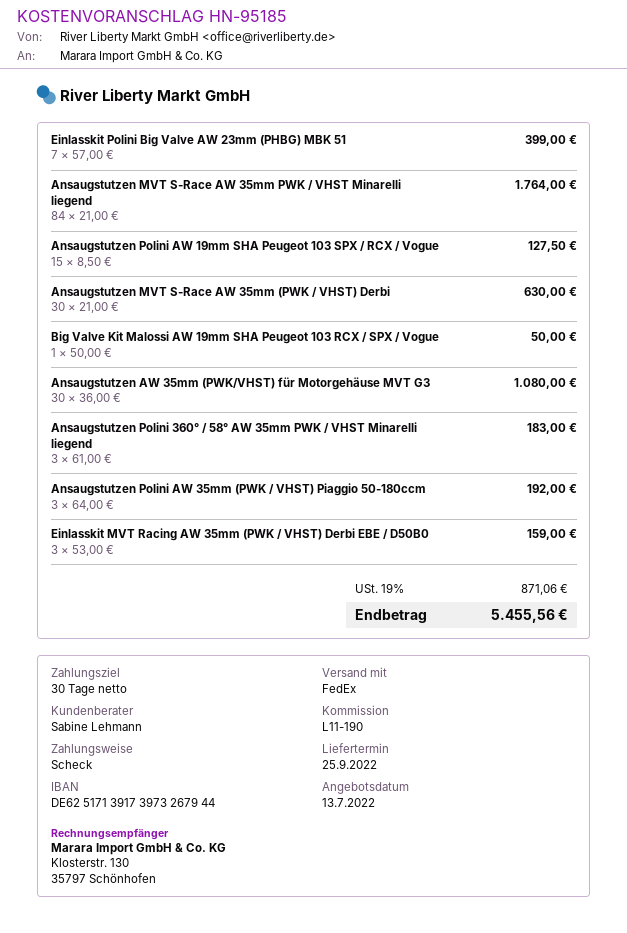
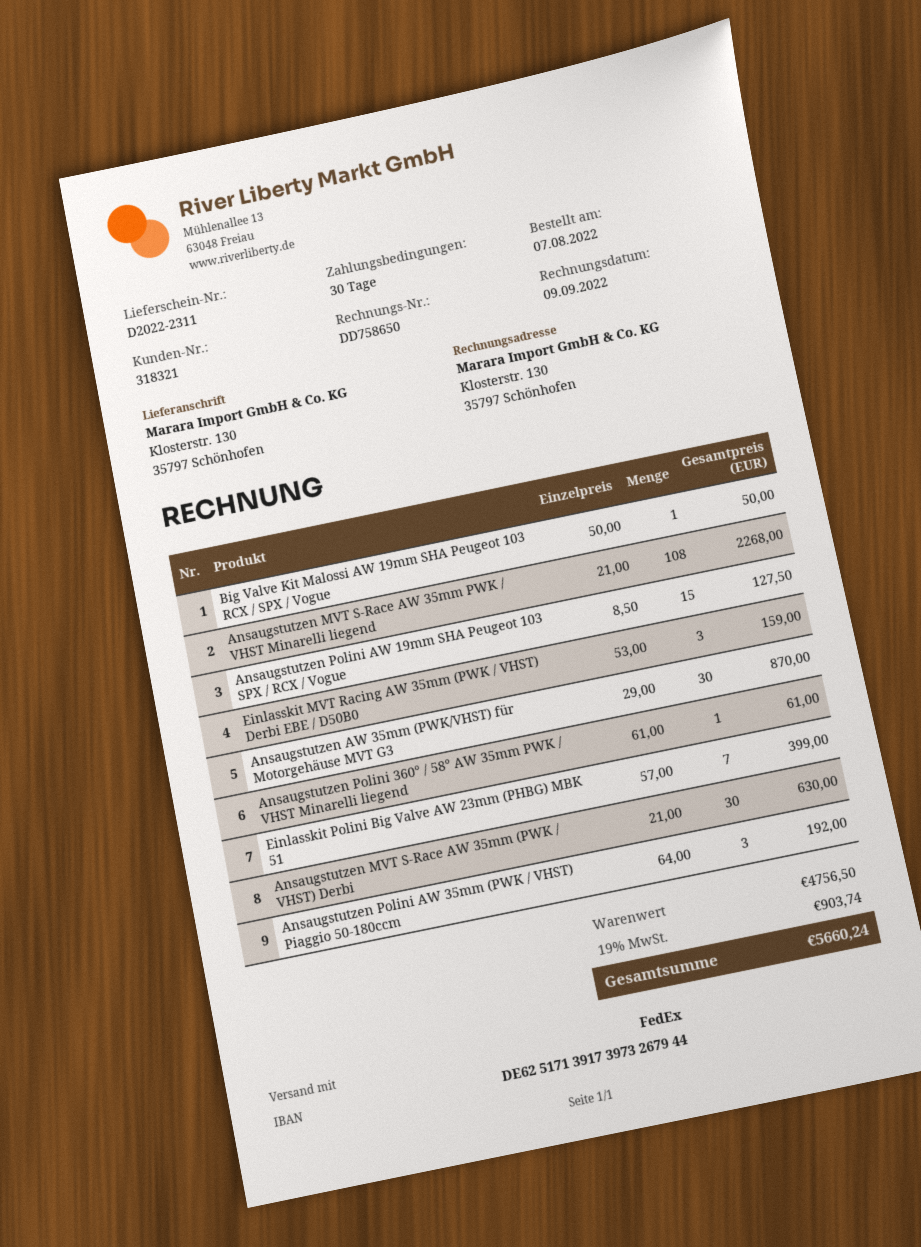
Ansaugstutzen MVT S-Race AW 35mm PWK / VHST Minarelli liegend: 84 x 21.00 = 1764.00 -> 108 x 21.00 = 2268.00
Ansaugstutzen AW 35mm (PWK/VHST) für Motorgehäuse MVT G3: 30 x 36.00 = 1080.00 -> 30 x 29.00 = 870.00
Ansaugstutzen Polini 360° / 58° AW 35mm PWK / VHST Minarelli liegend: 3 x 61.00 = 183.00 -> 1 x 61.00 = 61.00
tax: 19% = 871.06 -> 19% = 903.74
total: 5455.56 -> 5660.24

